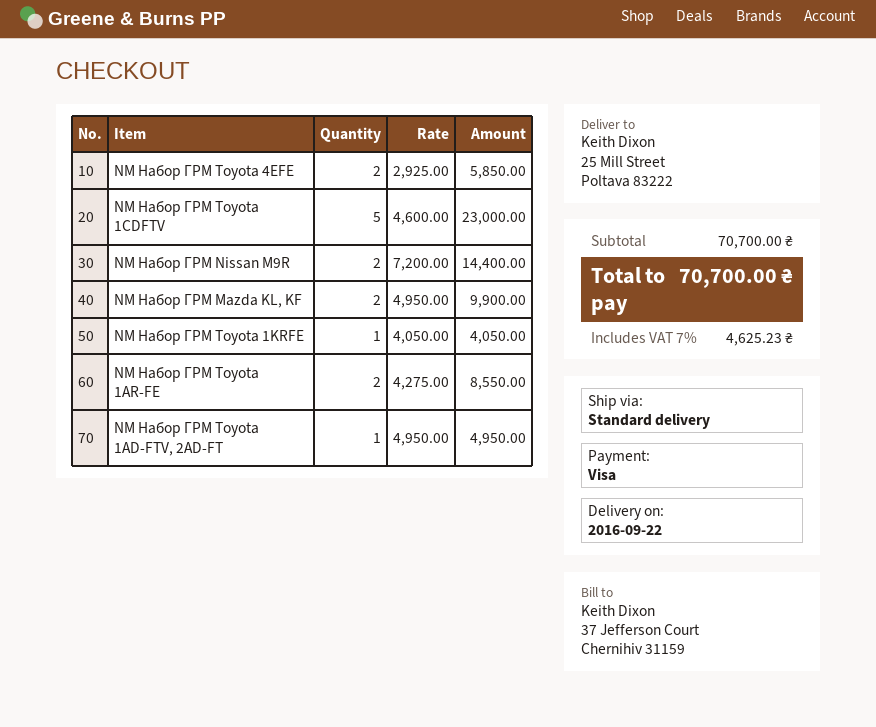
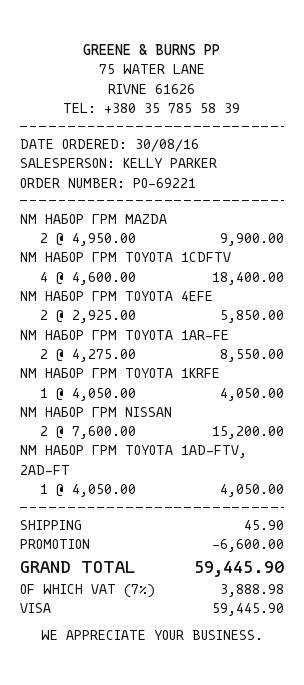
NM Набор ГРМ Toyota 1CDFTV: 5 x 4600.00 = 23000.00 -> 4 x 4600.00 = 18400.00
NM Набор ГРМ Nissan M9R: 2 x 7200.00 = 14400.00 -> 2 x 7600.00 = 15200.00
NM Набор ГРМ Toyota 1AD-FTV, 2AD-FT: 1 x 4950.00 = 4950.00 -> 1 x 4050.00 = 4050.00
discount: none -> 6600.00
shipping: none -> 45.90
tax: 7% = 4625.23 -> 7% = 3888.98
total: 70700.00 -> 59445.90

